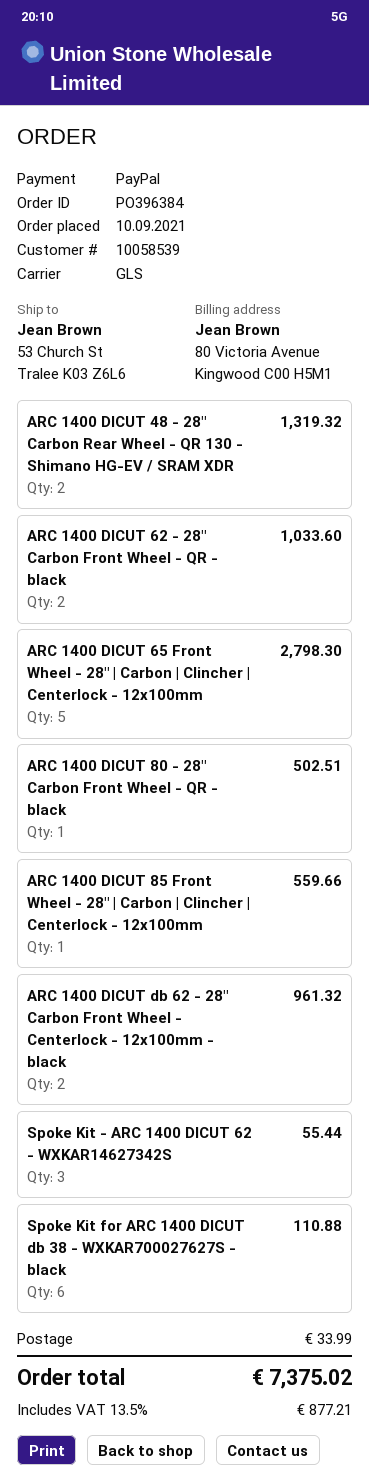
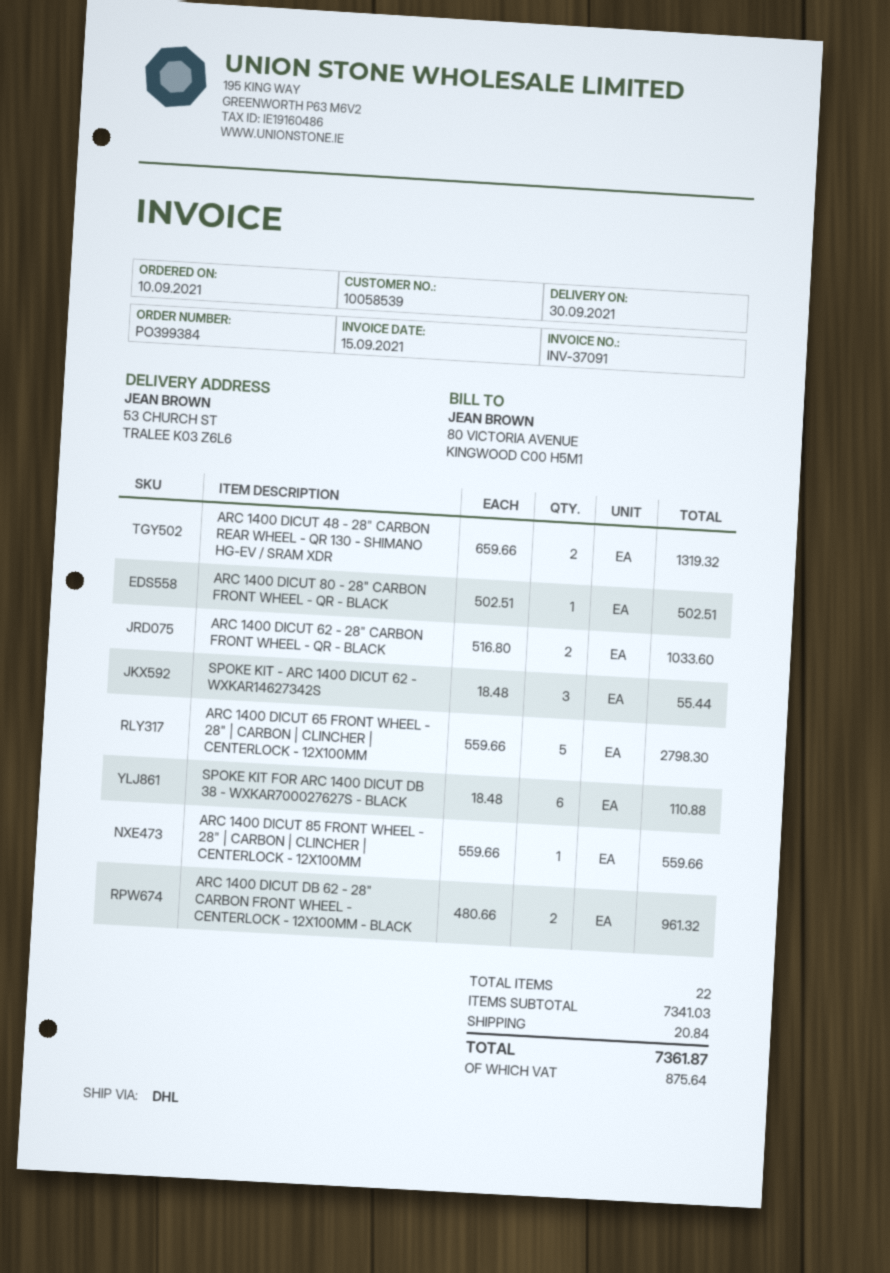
order number: PO396384 -> PO399384
shipping method: GLS -> DHL
shipping: 33.99 -> 20.84
tax: 877.21 -> 875.64
total: 7375.02 -> 7361.87

